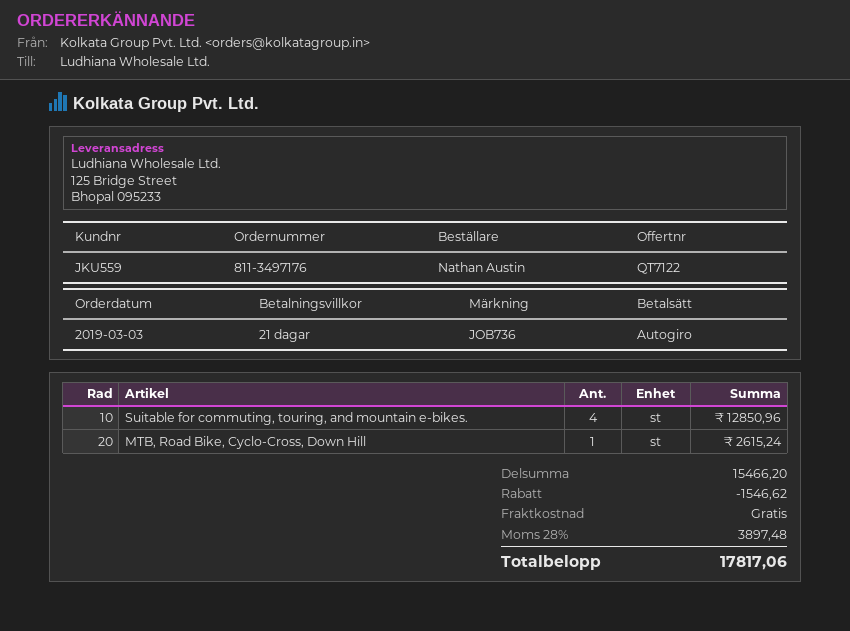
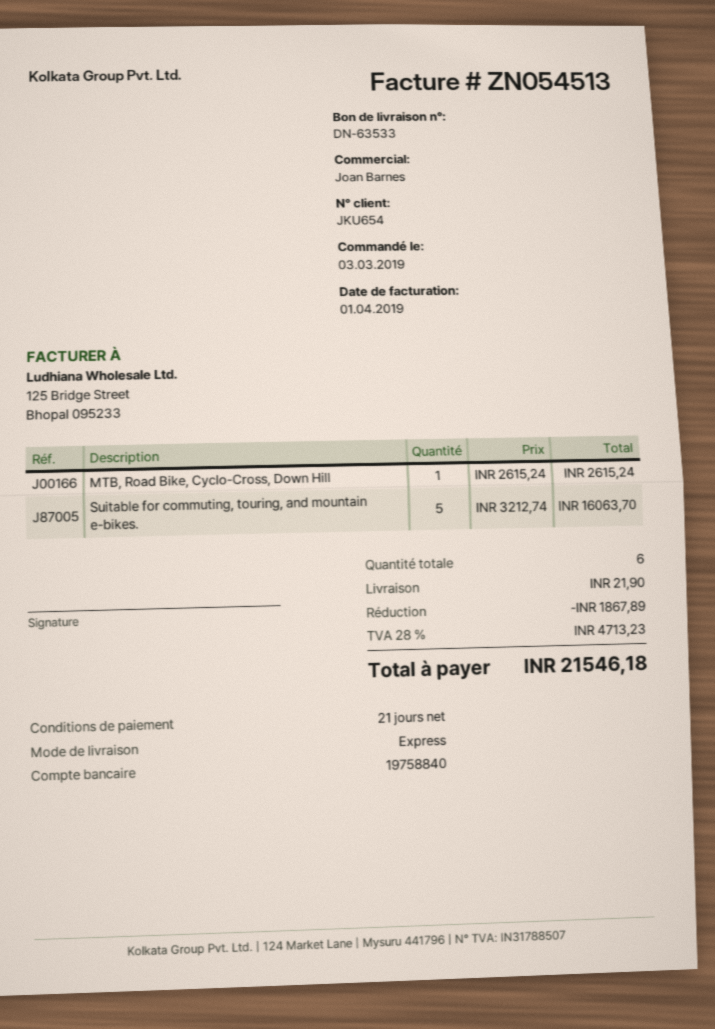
customer number: JKU559 -> JKU654
Suitable for commuting, touring, and mountain e-bikes.: 4 for 12850.96 -> 5 for 16063.70
discount: 1546.62 -> 1867.89
shipping: 0.00 -> 21.90
tax: 28% = 3897.48 -> 28% = 4713.23
total: 17817.06 -> 21546.18

